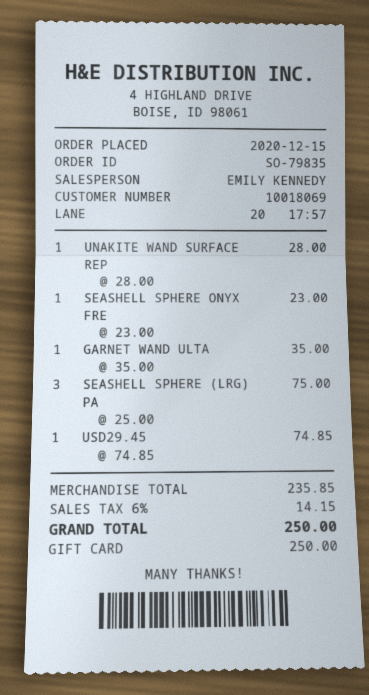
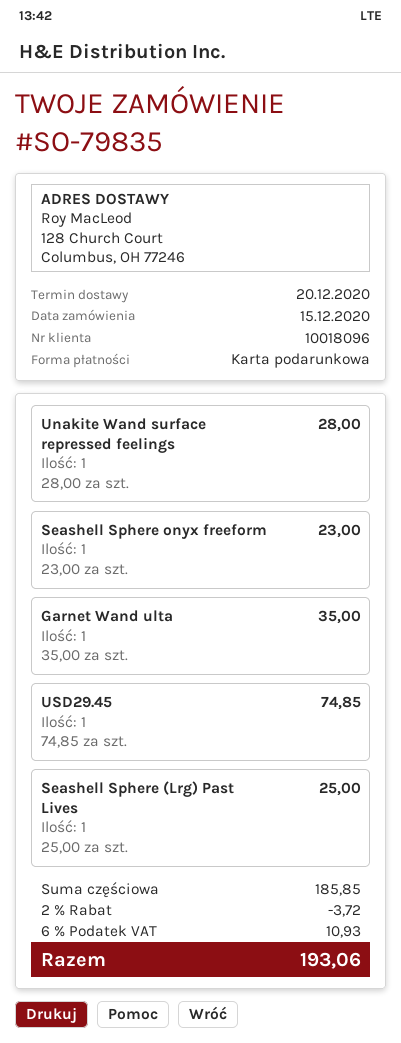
customer number: 10018069 -> 10018096
SEASHELL SPHERE (LRG) PA: 3 x 25.00 = 75.00 -> 1 x 25.00 = 25.00
subtotal: 235.85 -> 185.85
discount: none -> 2% = 3.72
tax: 6% = 14.15 -> 6% = 10.93
total: 250.00 -> 193.06

